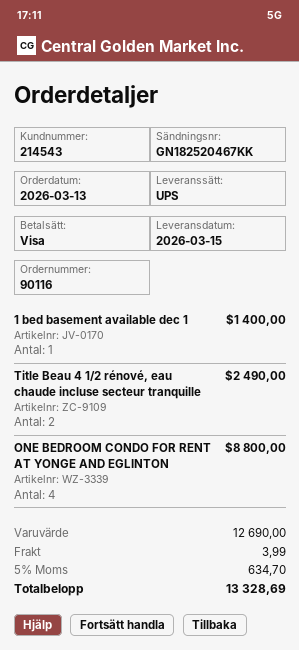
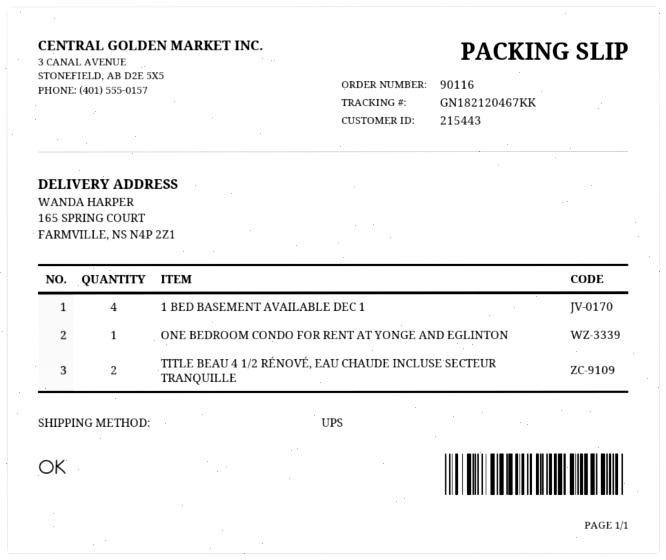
customer number: 214543 -> 215443
tracking number: GN182520467KK -> GN182120467KK
1 bed basement available dec 1: 1 -> 4
ONE BEDROOM CONDO FOR RENT AT YONGE AND EGLINTON: 4 -> 1

